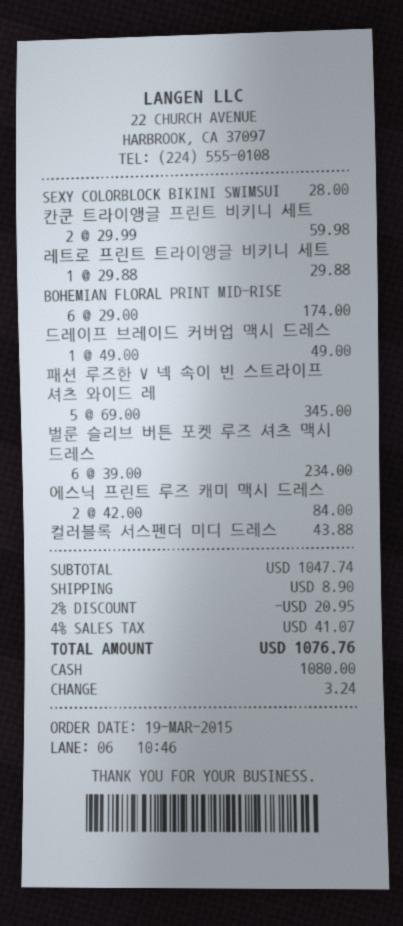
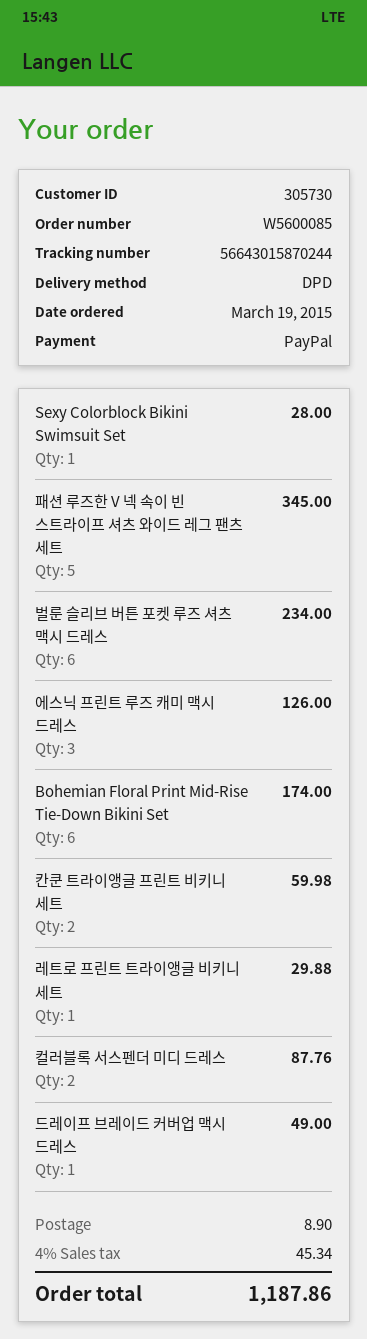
payment method: cash -> PayPal
에스닉 프린트 루즈 캐미 맥시 드레스: 2 for 84.00 -> 3 for 126.00
컬러블록 서스펜더 미디 드레스: 1 for 43.88 -> 2 for 87.76
discount: 2% = 20.95 -> none
tax: 4% = 41.07 -> 4% = 45.34
total: 1076.76 -> 1187.86

